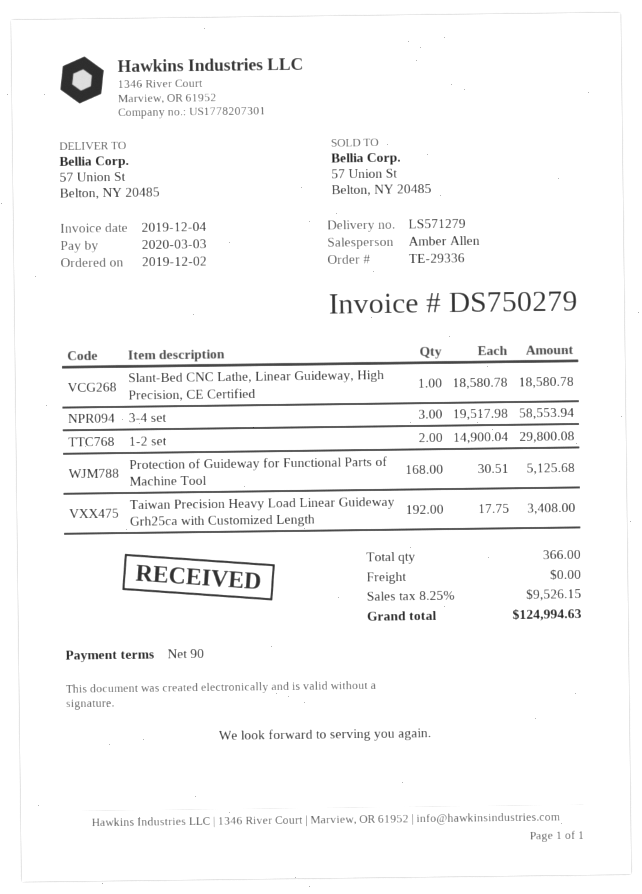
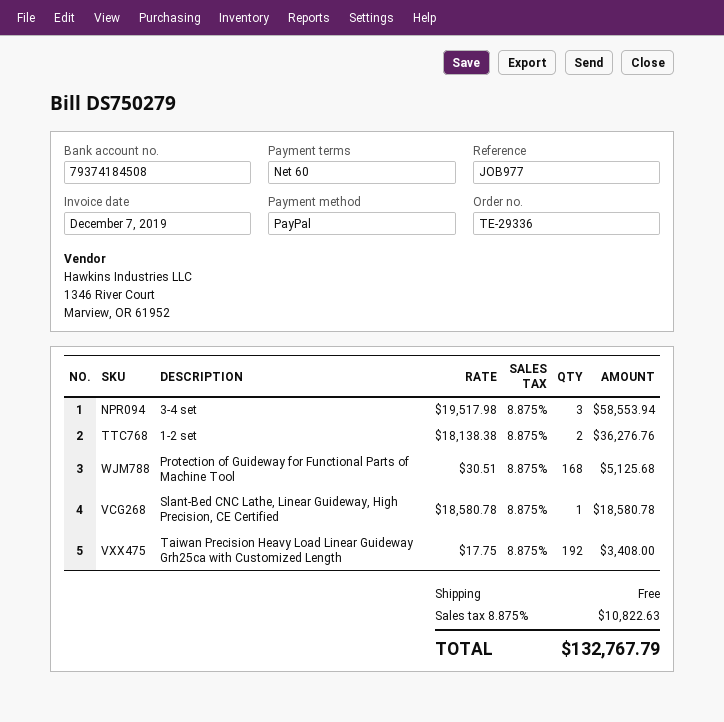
invoice date: 2019-12-04 -> 2019-12-07
payment terms: 90 days -> 60 days
1-2 set: 2 x 14900.04 = 29800.08 -> 2 x 18138.38 = 36276.76
tax: 8.25% = 9526.15 -> 8.875% = 10822.63
total: 124994.63 -> 132767.79

